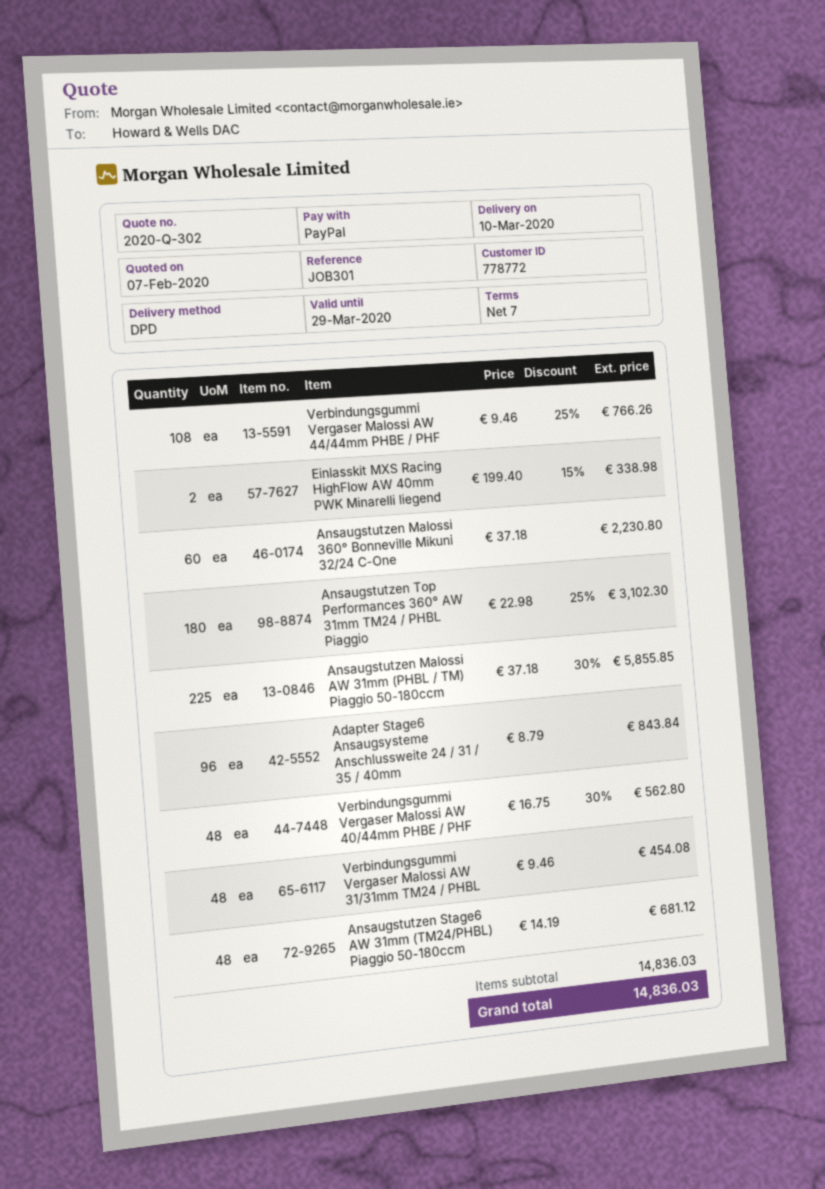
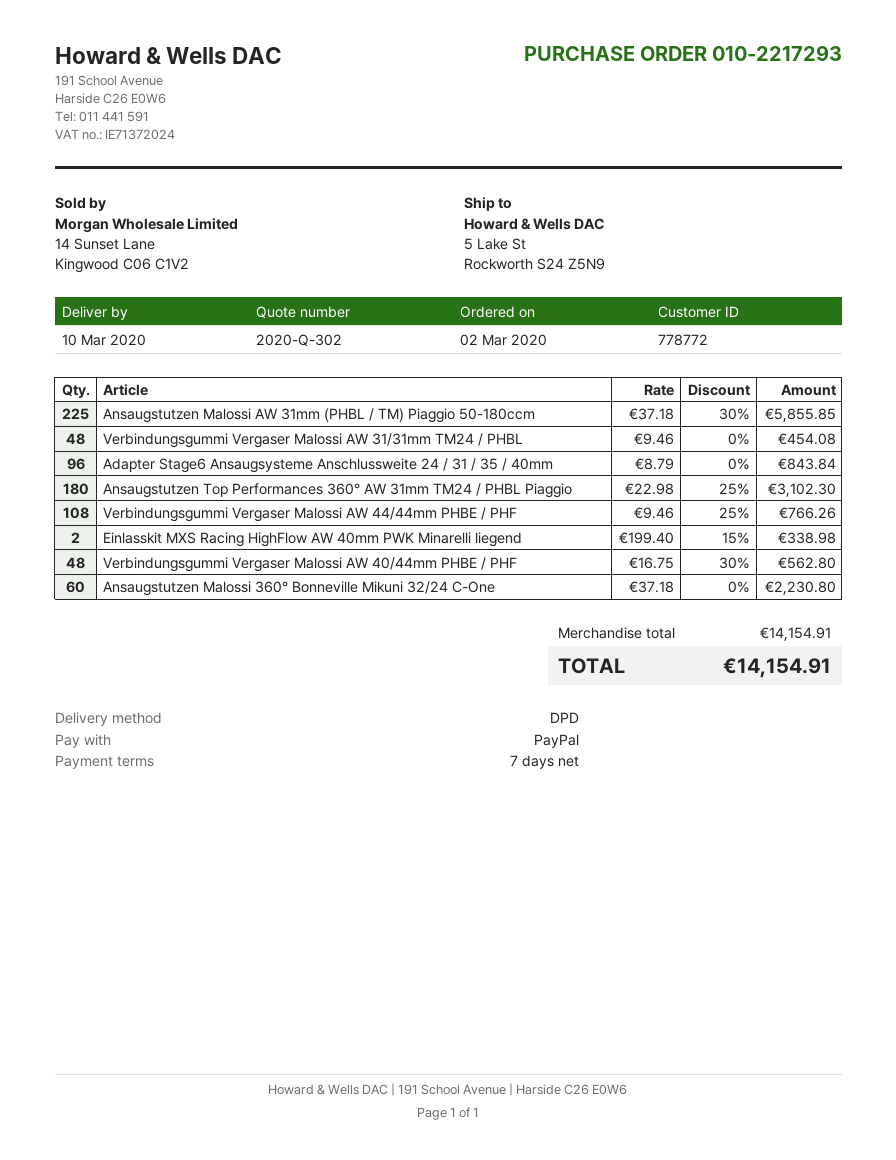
Ansaugstutzen Stage6 AW 31mm (TM24/PHBL) Piaggio 50-180ccm: 48 x 14.19 = 681.12 -> none
subtotal: 14836.03 -> 14154.91
total: 14836.03 -> 14154.91

